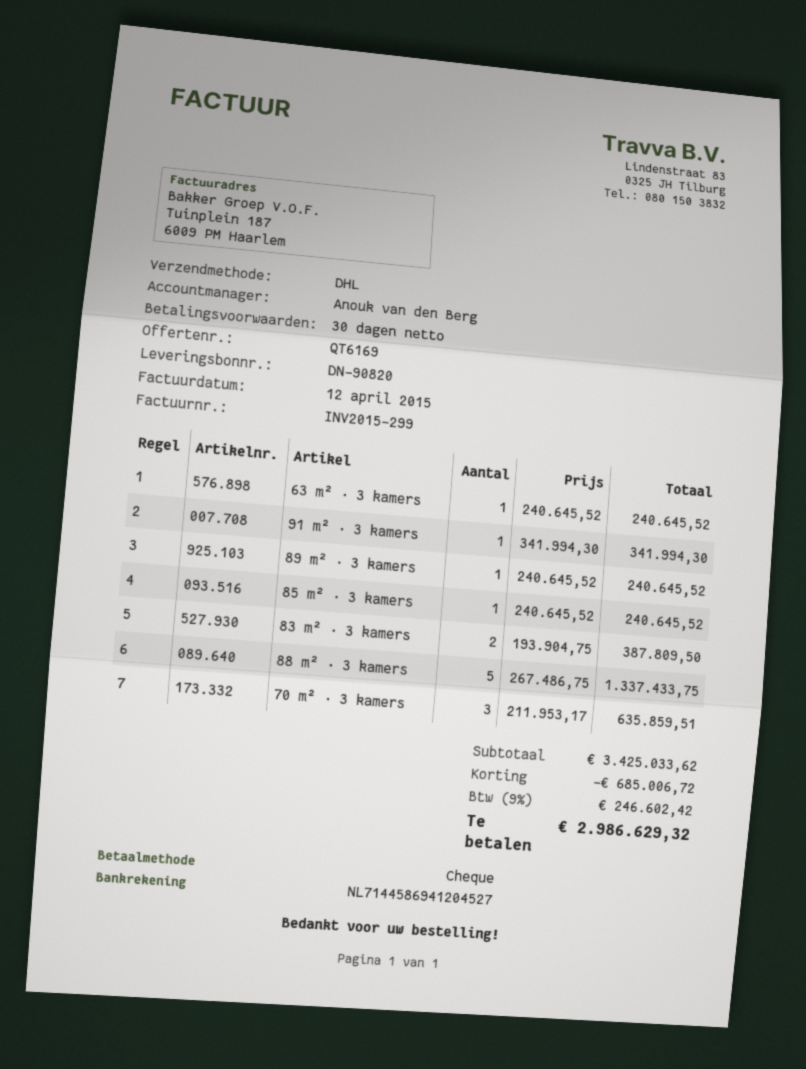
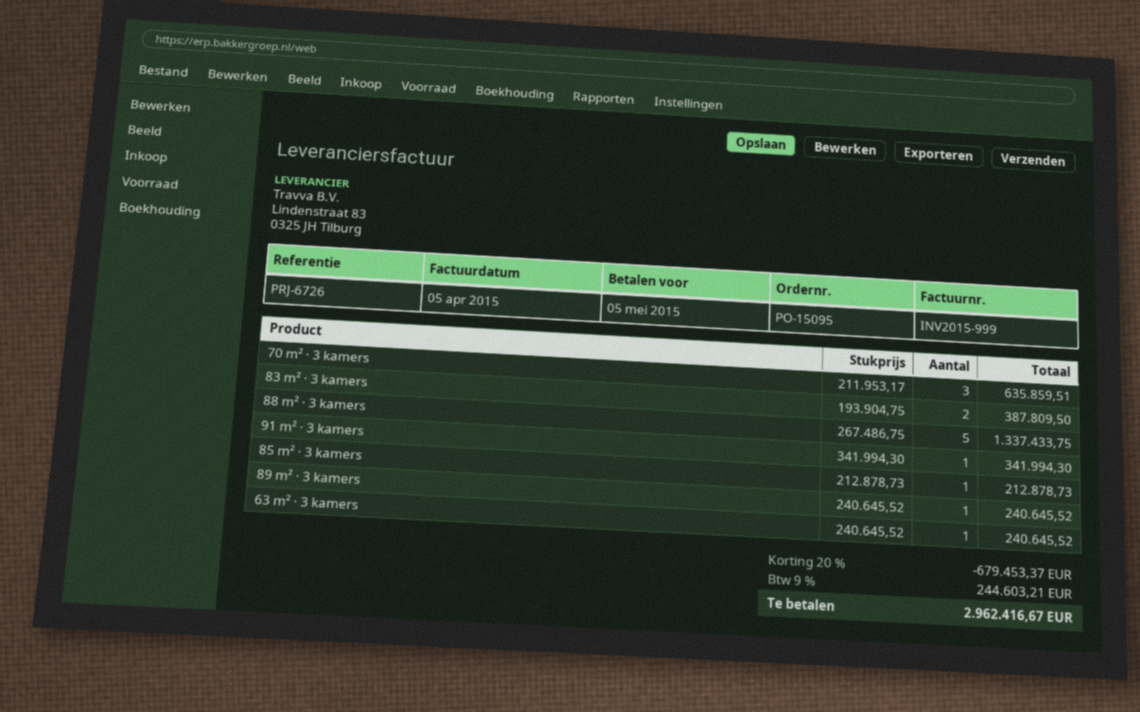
invoice number: INV2015-299 -> INV2015-999
invoice date: 2015-04-12 -> 2015-04-05
85 m² · 3 kamers: 1 x 240645.52 = 240645.52 -> 1 x 212878.73 = 212878.73
discount: 685006.72 -> 679453.37
tax: 9% = 246602.42 -> 9% = 244603.21
total: 2986629.32 -> 2962416.67

